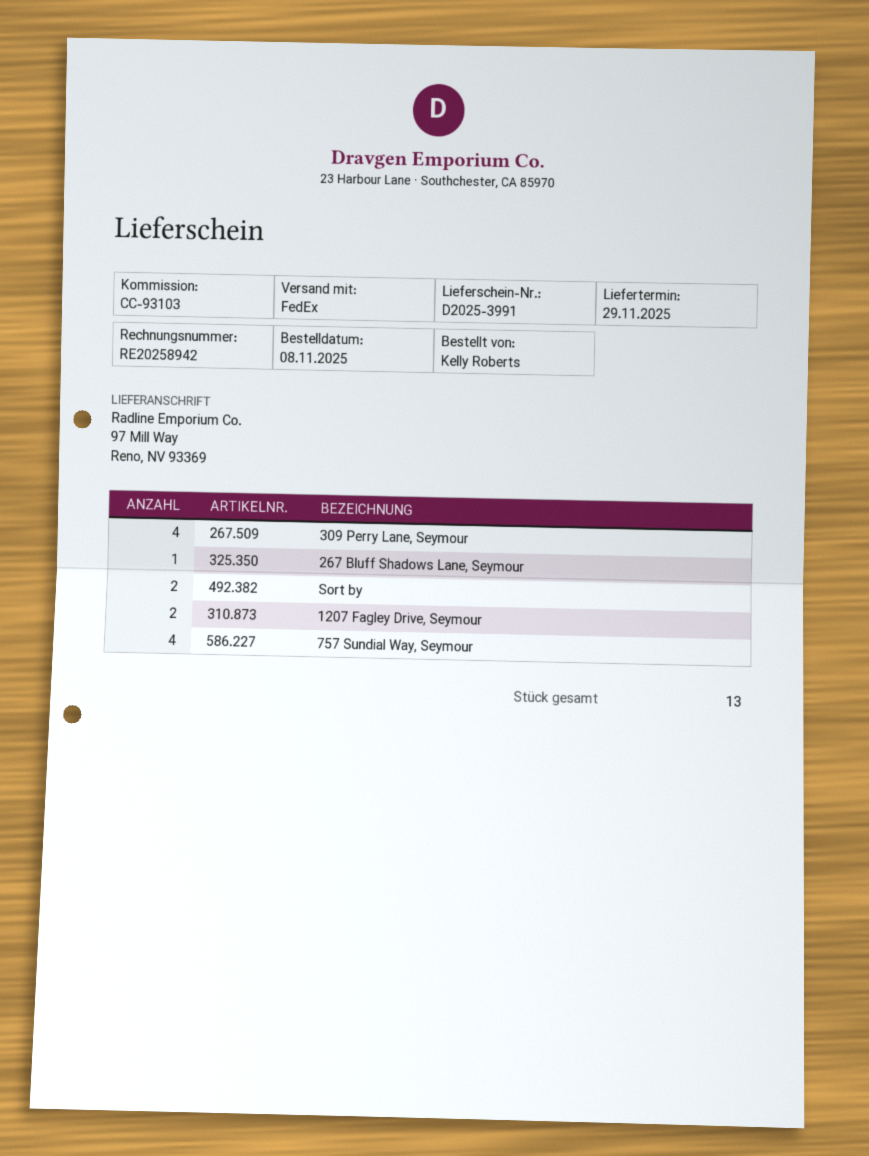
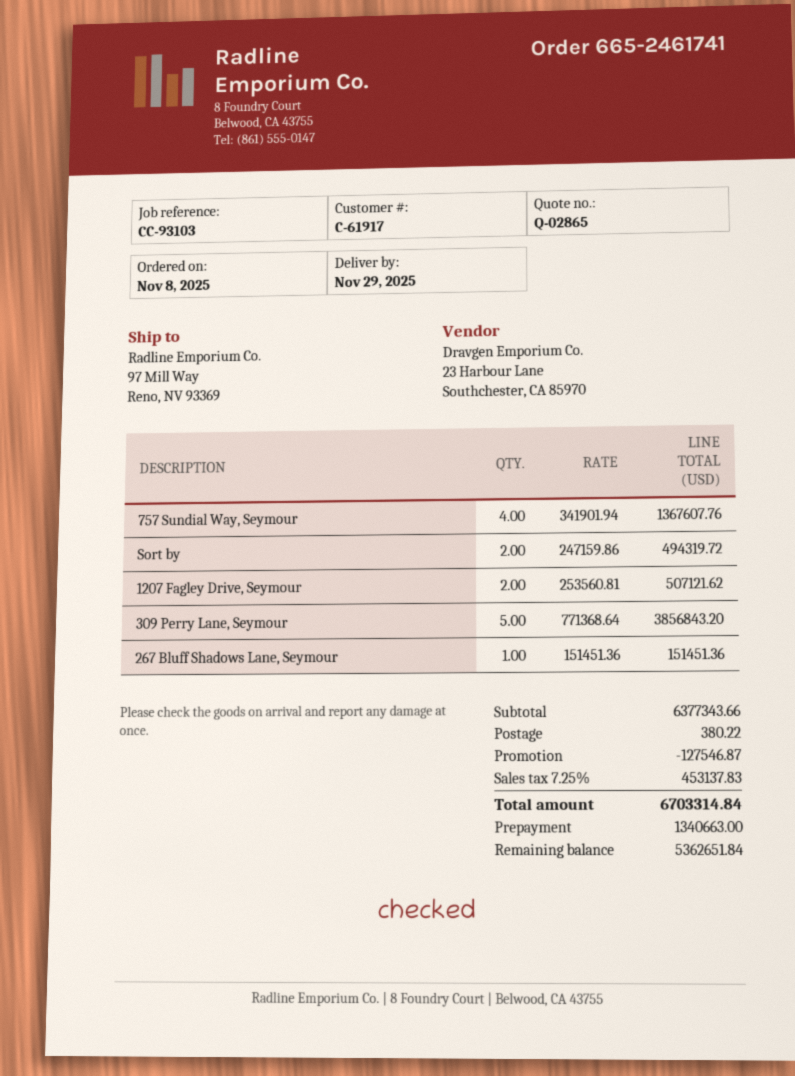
309 Perry Lane, Seymour: 4 -> 5

